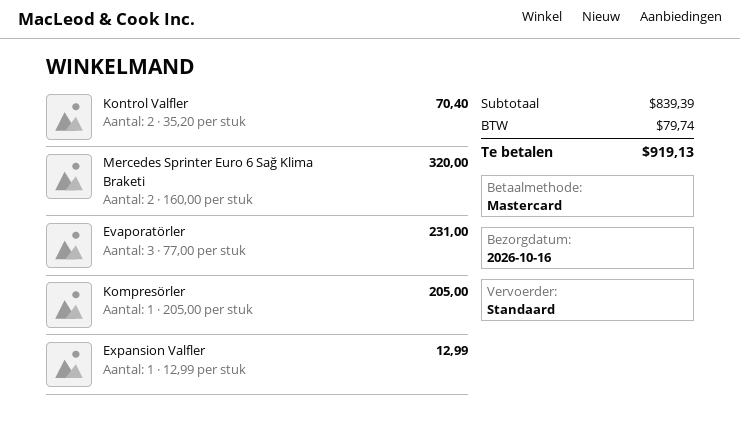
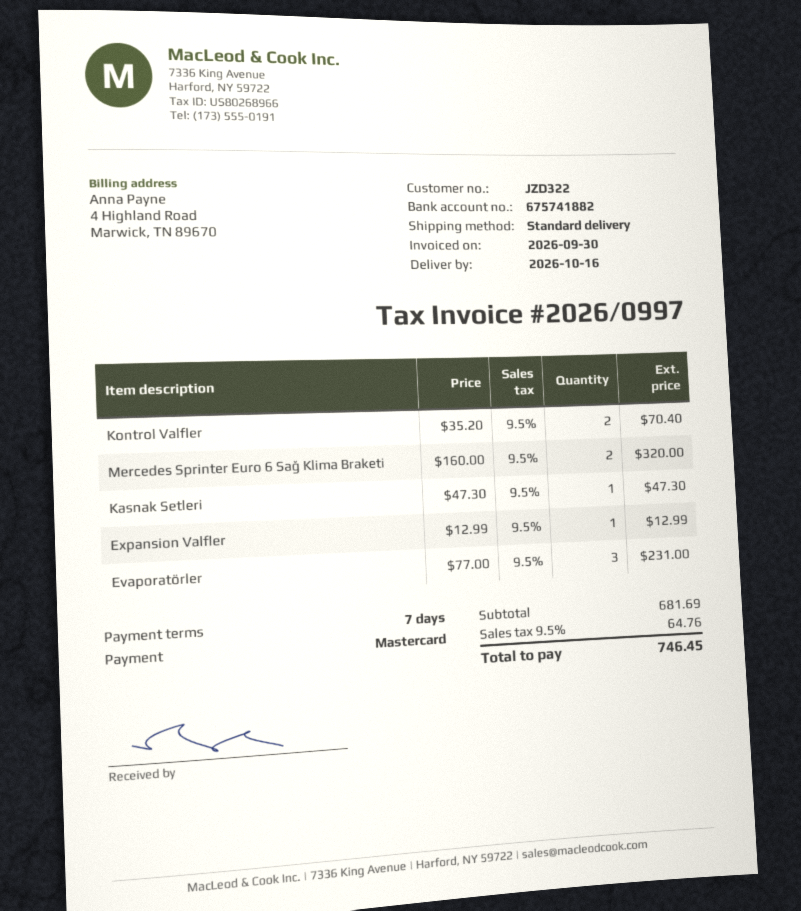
Kompresörler: 1 x 205.00 = 205.00 -> none
Kasnak Setleri: none -> 1 x 47.30 = 47.30
subtotal: 839.39 -> 681.69
tax: 79.74 -> 64.76
total: 919.13 -> 746.45

